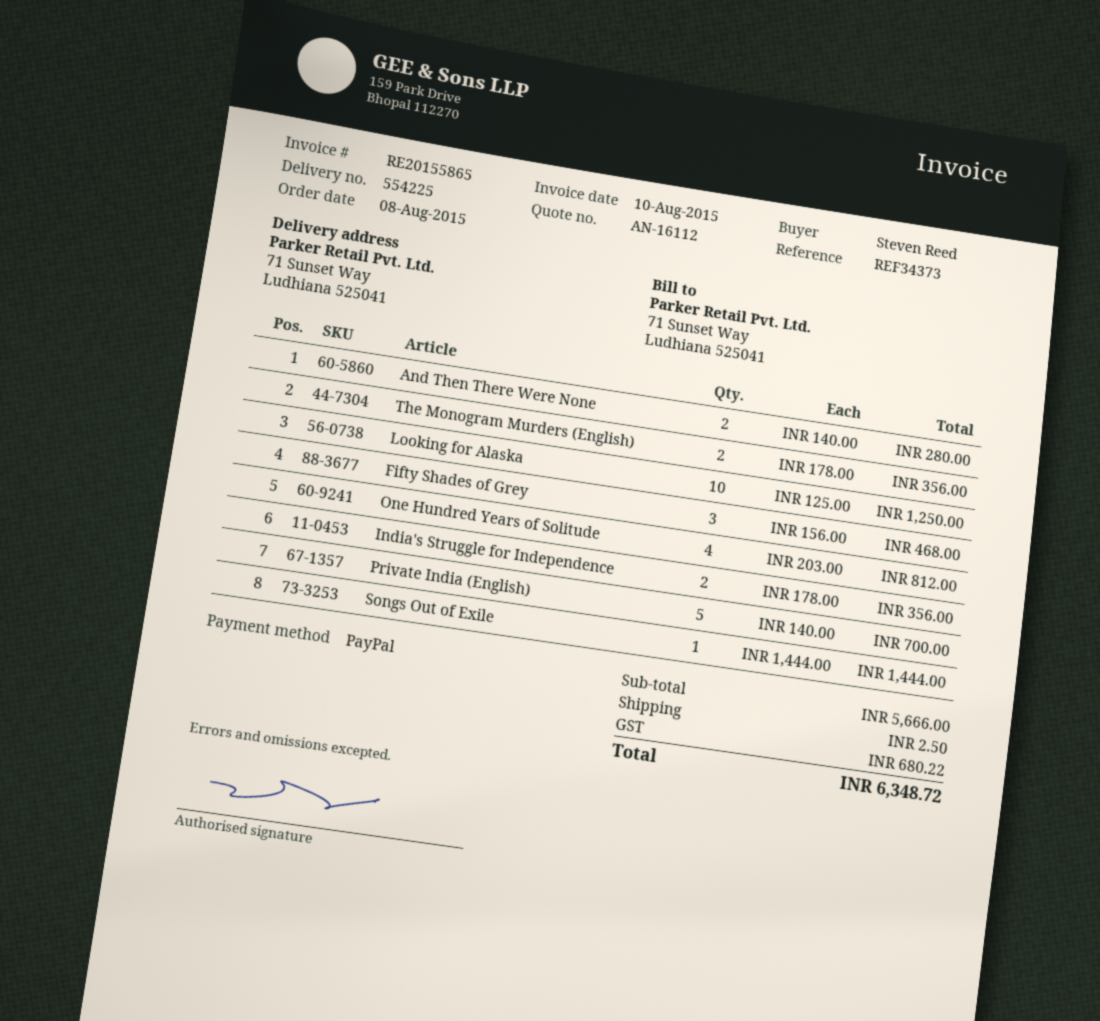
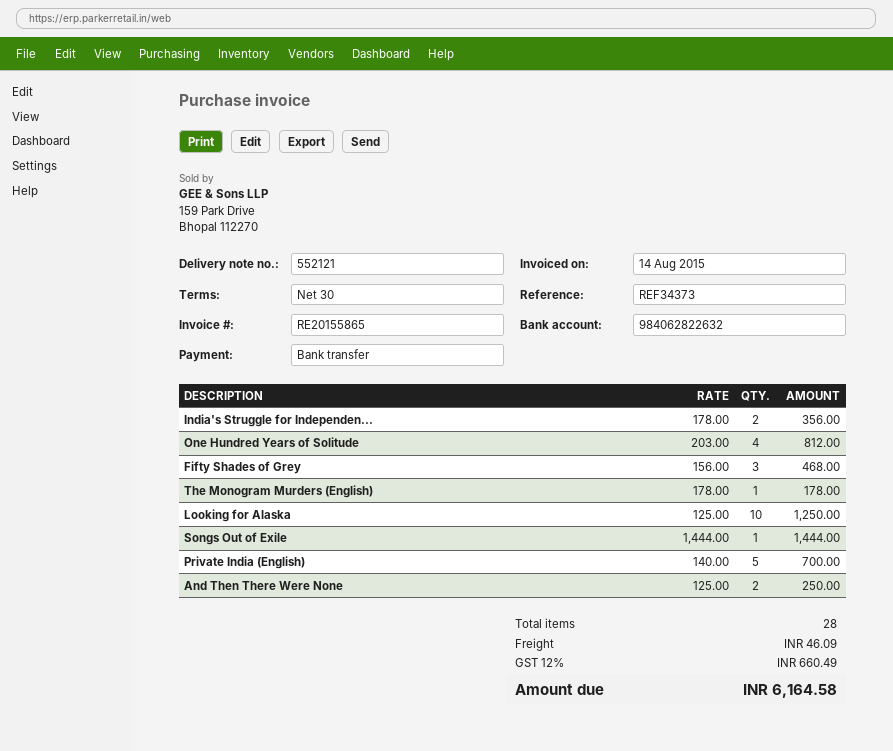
delivery note number: 554225 -> 552121
invoice date: 2015-08-10 -> 2015-08-14
payment method: PayPal -> bank transfer
And Then There Were None: 2 x 140.00 = 280.00 -> 2 x 125.00 = 250.00
The Monogram Murders (English): 2 x 178.00 = 356.00 -> 1 x 178.00 = 178.00
shipping: 2.50 -> 46.09
tax: 680.22 -> 660.49
total: 6348.72 -> 6164.58

